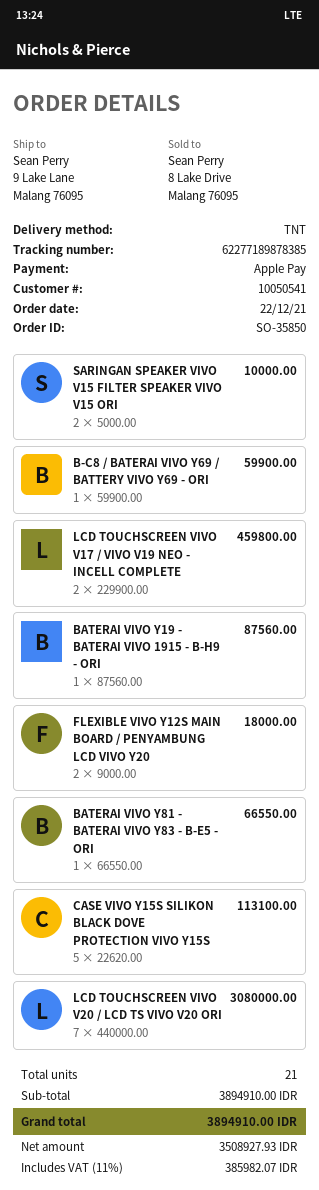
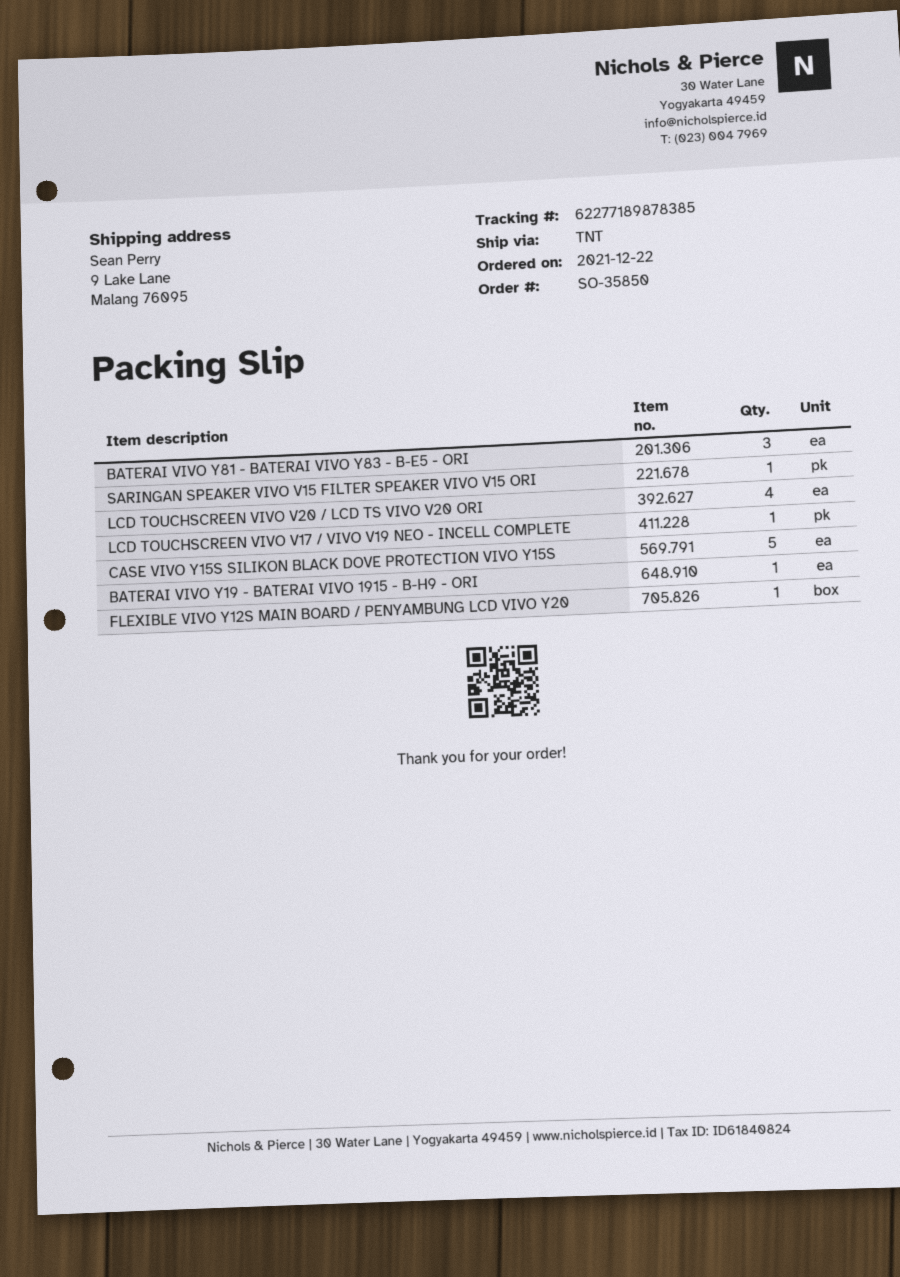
SARINGAN SPEAKER VIVO V15 FILTER SPEAKER VIVO V15 ORI: 2 -> 1
B-C8 / BATERAI VIVO Y69 / BATTERY VIVO Y69 - ORI: 1 -> none
LCD TOUCHSCREEN VIVO V17 / VIVO V19 NEO - INCELL COMPLETE: 2 -> 1
FLEXIBLE VIVO Y12S MAIN BOARD / PENYAMBUNG LCD VIVO Y20: 2 -> 1
BATERAI VIVO Y81 - BATERAI VIVO Y83 - B-E5 - ORI: 1 -> 3
LCD TOUCHSCREEN VIVO V20 / LCD TS VIVO V20 ORI: 7 -> 4

